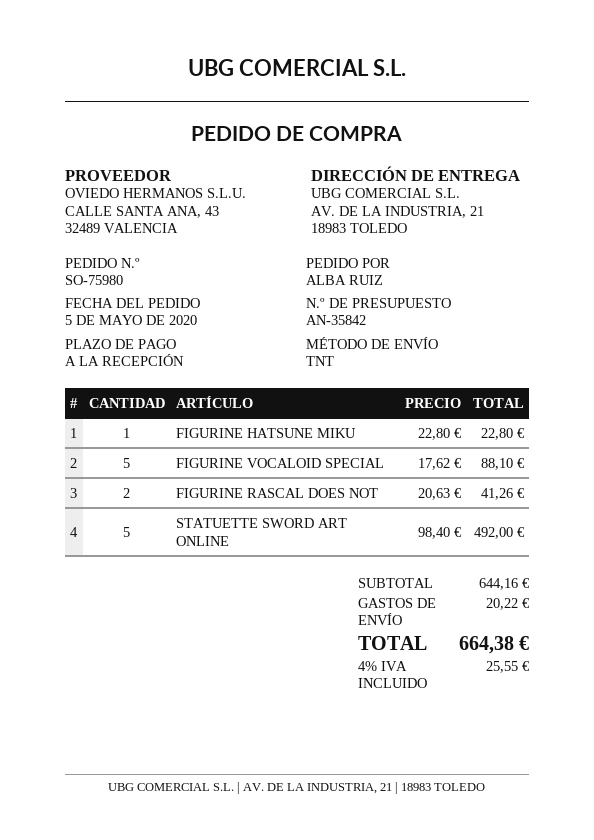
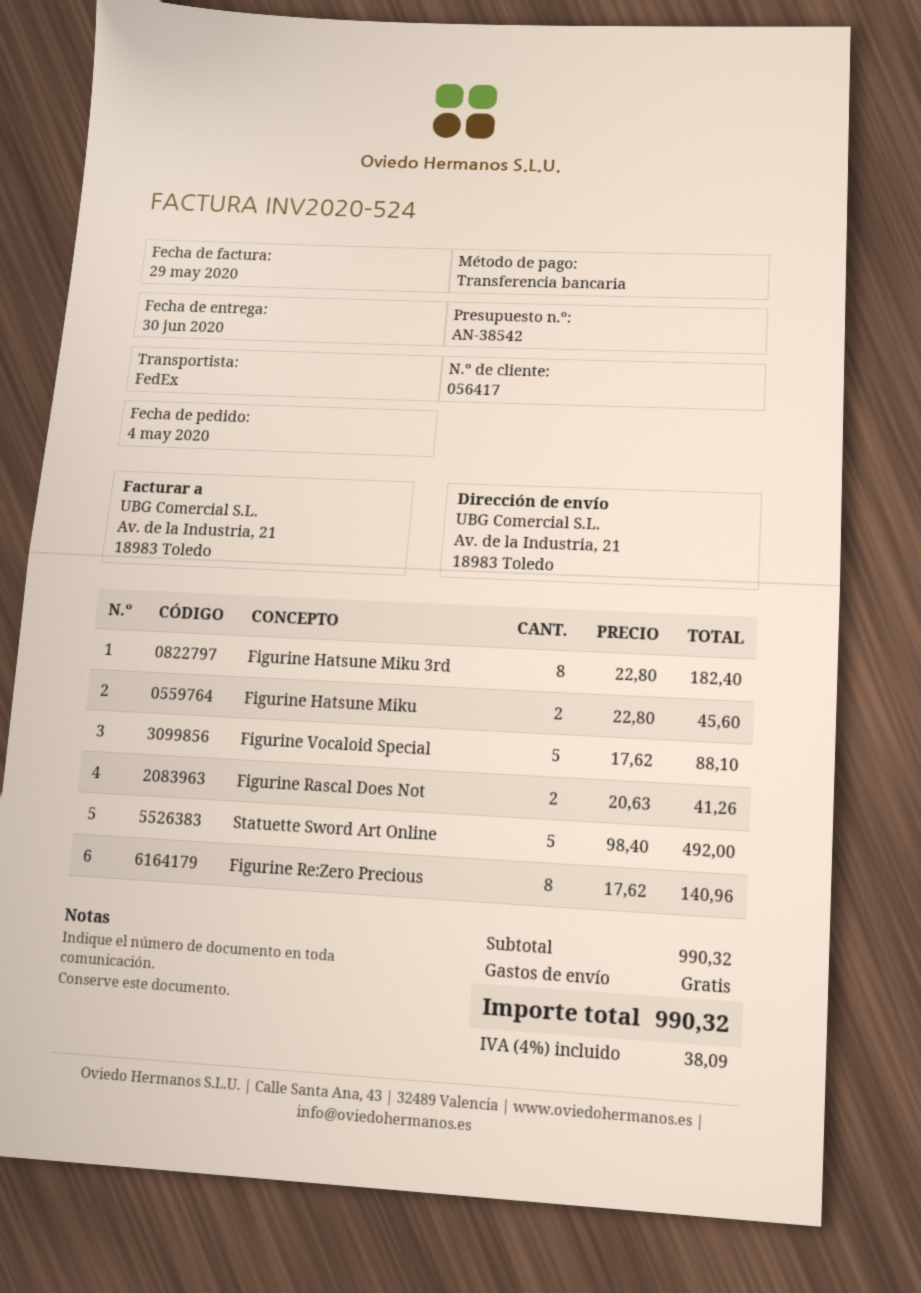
quote number: AN-35842 -> AN-38542
order date: 2020-05-05 -> 2020-05-04
shipping method: TNT -> FedEx
FIGURINE HATSUNE MIKU: 1 x 22.80 = 22.80 -> 2 x 22.80 = 45.60
Figurine Hatsune Miku 3rd: none -> 8 x 22.80 = 182.40
Figurine Re:Zero Precious: none -> 8 x 17.62 = 140.96
subtotal: 644.16 -> 990.32
shipping: 20.22 -> 0.00
tax: 4% = 25.55 -> 4% = 38.09
total: 664.38 -> 990.32

